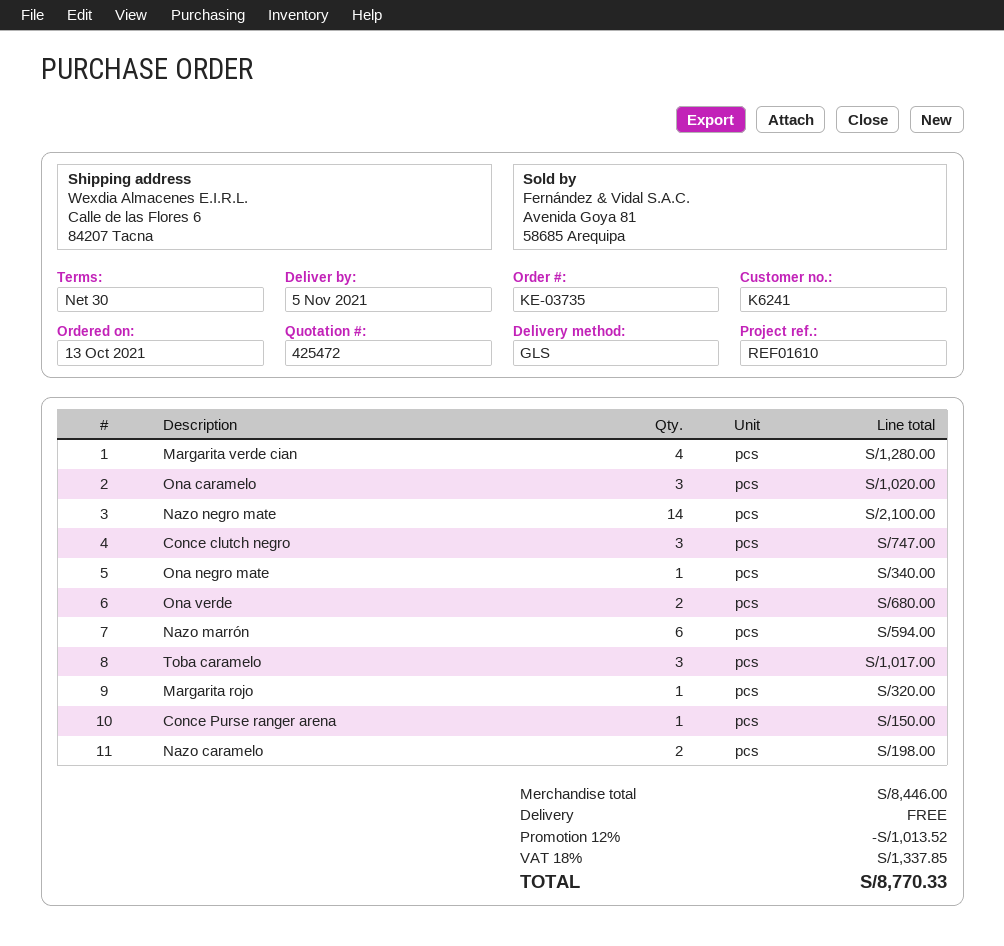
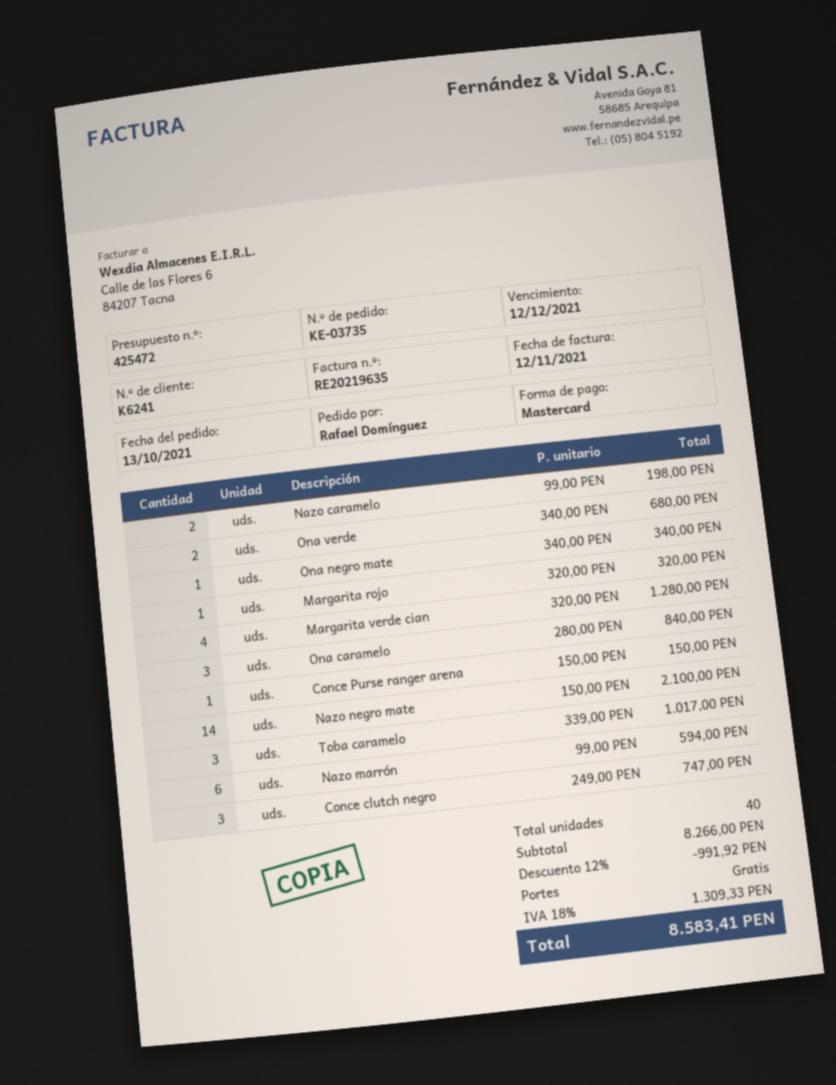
Ona caramelo: 3 for 1020.00 -> 3 for 840.00
subtotal: 8446.00 -> 8266.00
discount: 12% = 1013.52 -> 12% = 991.92
tax: 18% = 1337.85 -> 18% = 1309.33
total: 8770.33 -> 8583.41

